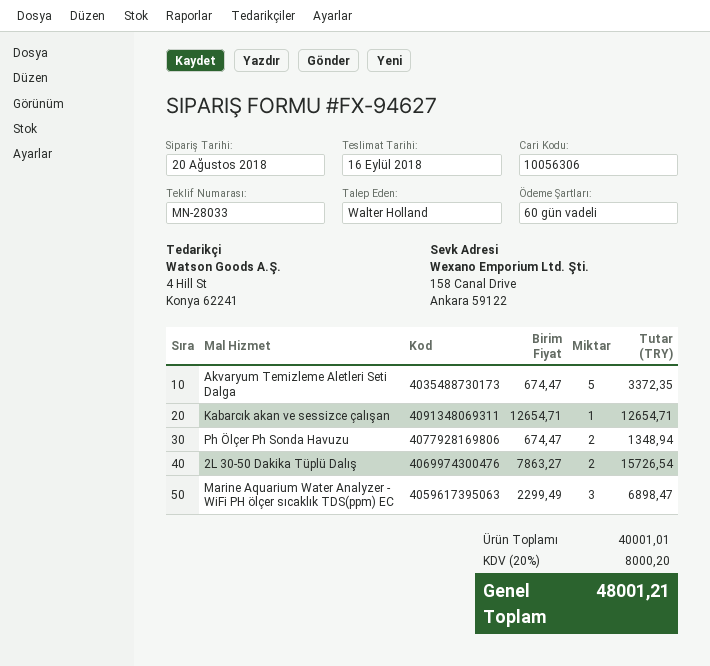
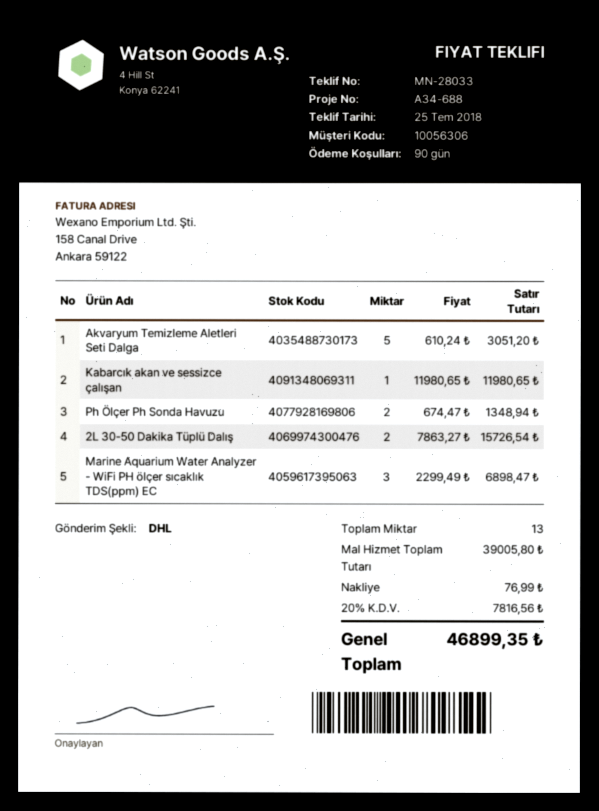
payment terms: 60 days -> 90 days
Akvaryum Temizleme Aletleri Seti Dalga: 5 x 674.47 = 3372.35 -> 5 x 610.24 = 3051.20
Kabarcık akan ve sessizce çalışan: 1 x 12654.71 = 12654.71 -> 1 x 11980.65 = 11980.65
subtotal: 40001.01 -> 39005.80
shipping: none -> 76.99
tax: 20% = 8000.20 -> 20% = 7816.56
total: 48001.21 -> 46899.35

